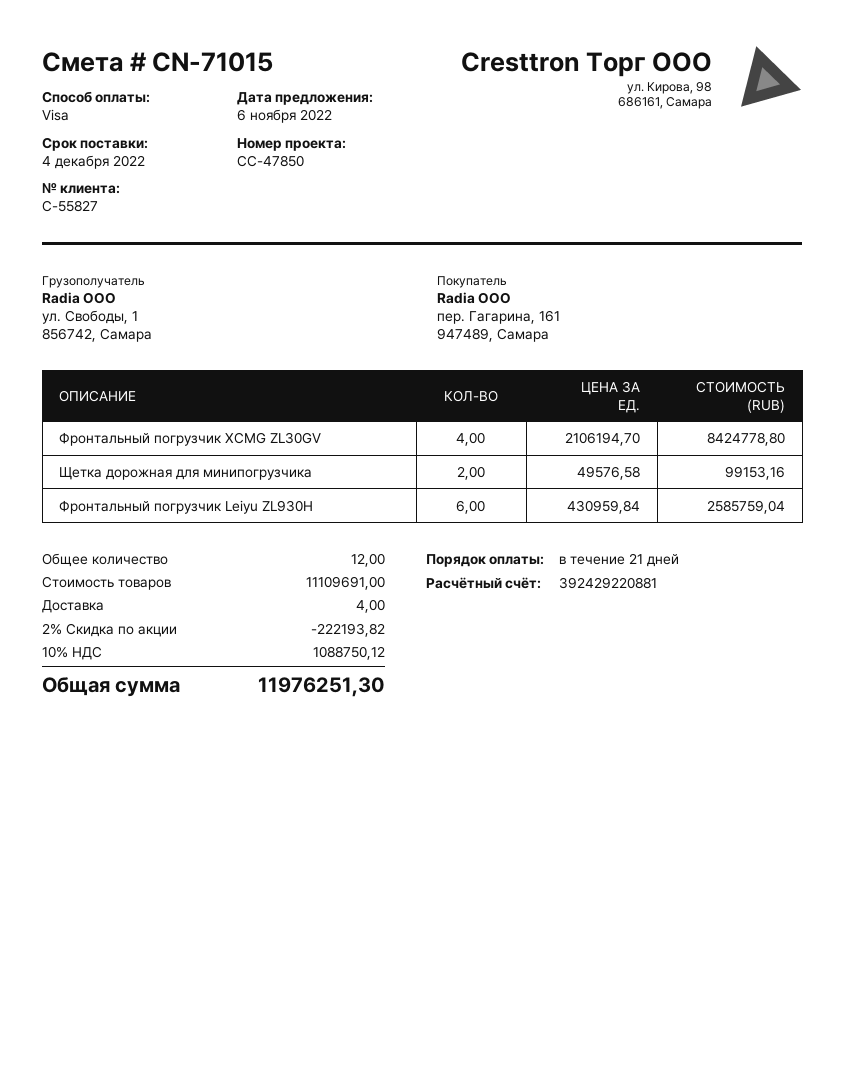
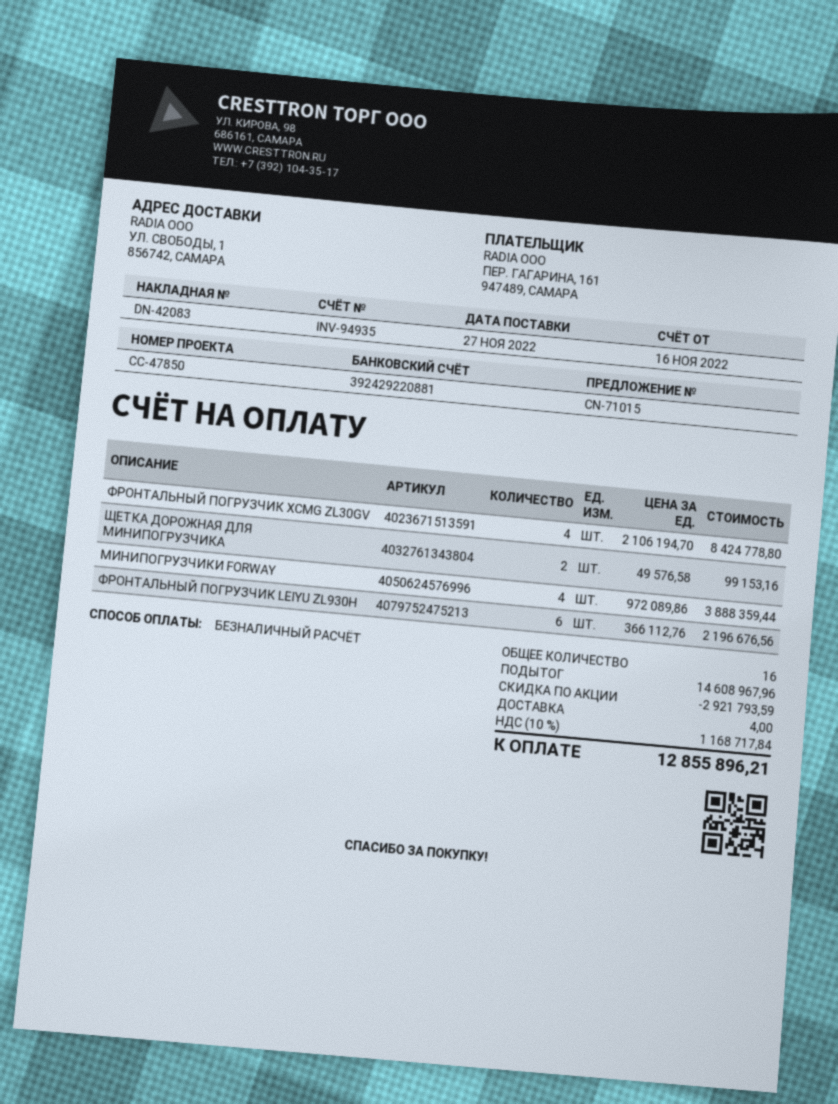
delivery date: 2022-12-04 -> 2022-11-27
payment method: Visa -> bank transfer
Фронтальный погрузчик Leiyu ZL930H: 6 x 430959.84 = 2585759.04 -> 6 x 366112.76 = 2196676.56
МИНИПОГРУЗЧИКИ FORWAY: none -> 4 x 972089.86 = 3888359.44
total quantity: 12 -> 16
subtotal: 11109691.00 -> 14608967.96
discount: 222193.82 -> 2921793.59
tax: 10% = 1088750.12 -> 10% = 1168717.84
total: 11976251.30 -> 12855896.21

